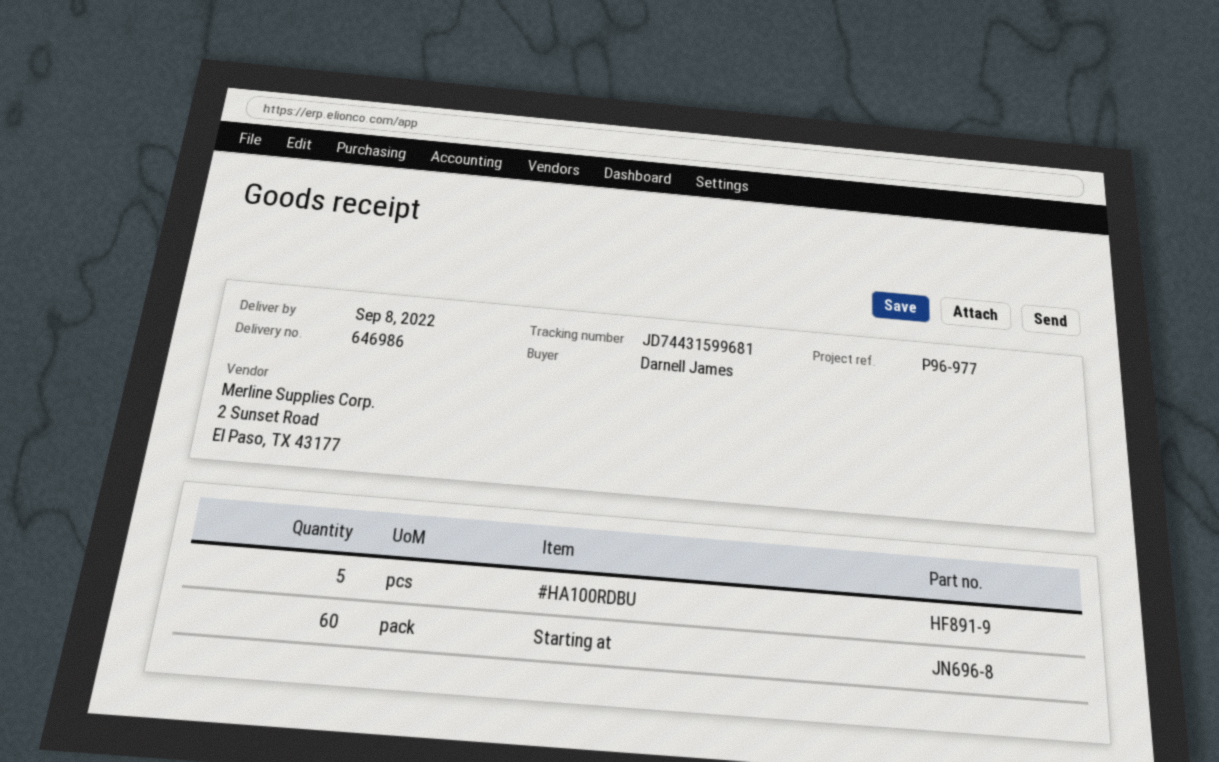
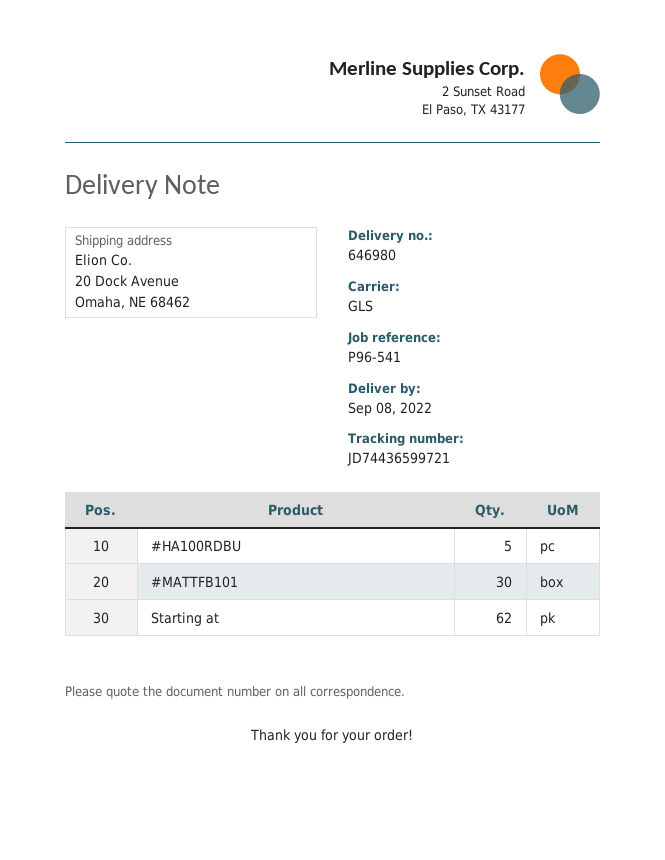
delivery note number: 646986 -> 646980
reference: P96-977 -> P96-541
tracking number: JD74431599681 -> JD74436599721
Starting at: 60 -> 62
#MATTFB101: none -> 30

